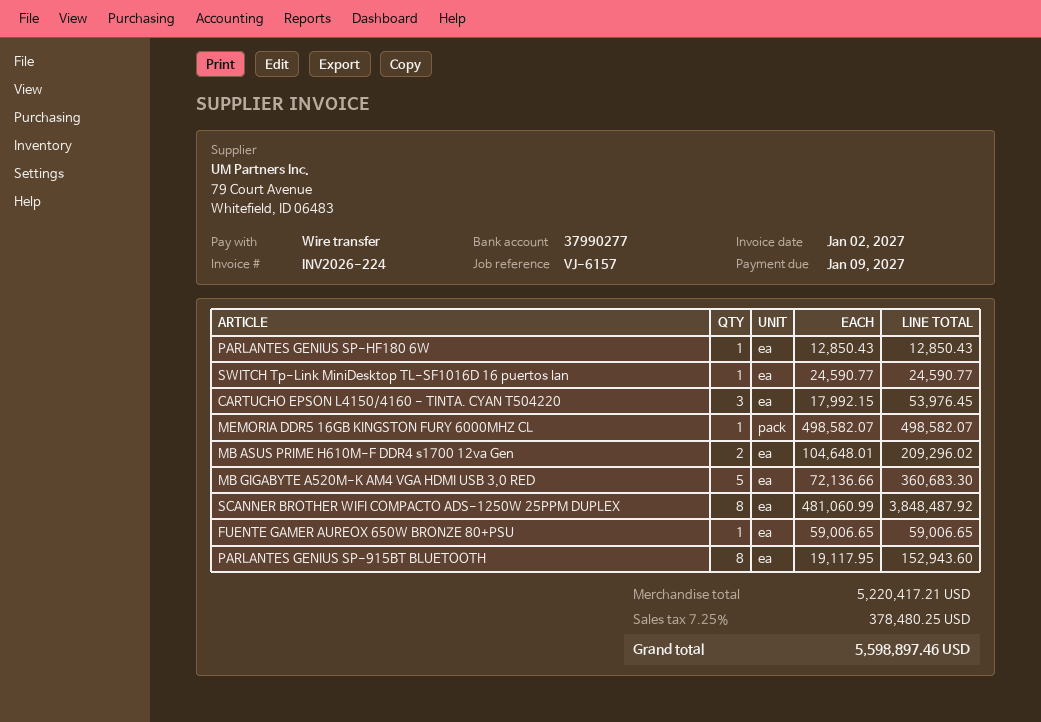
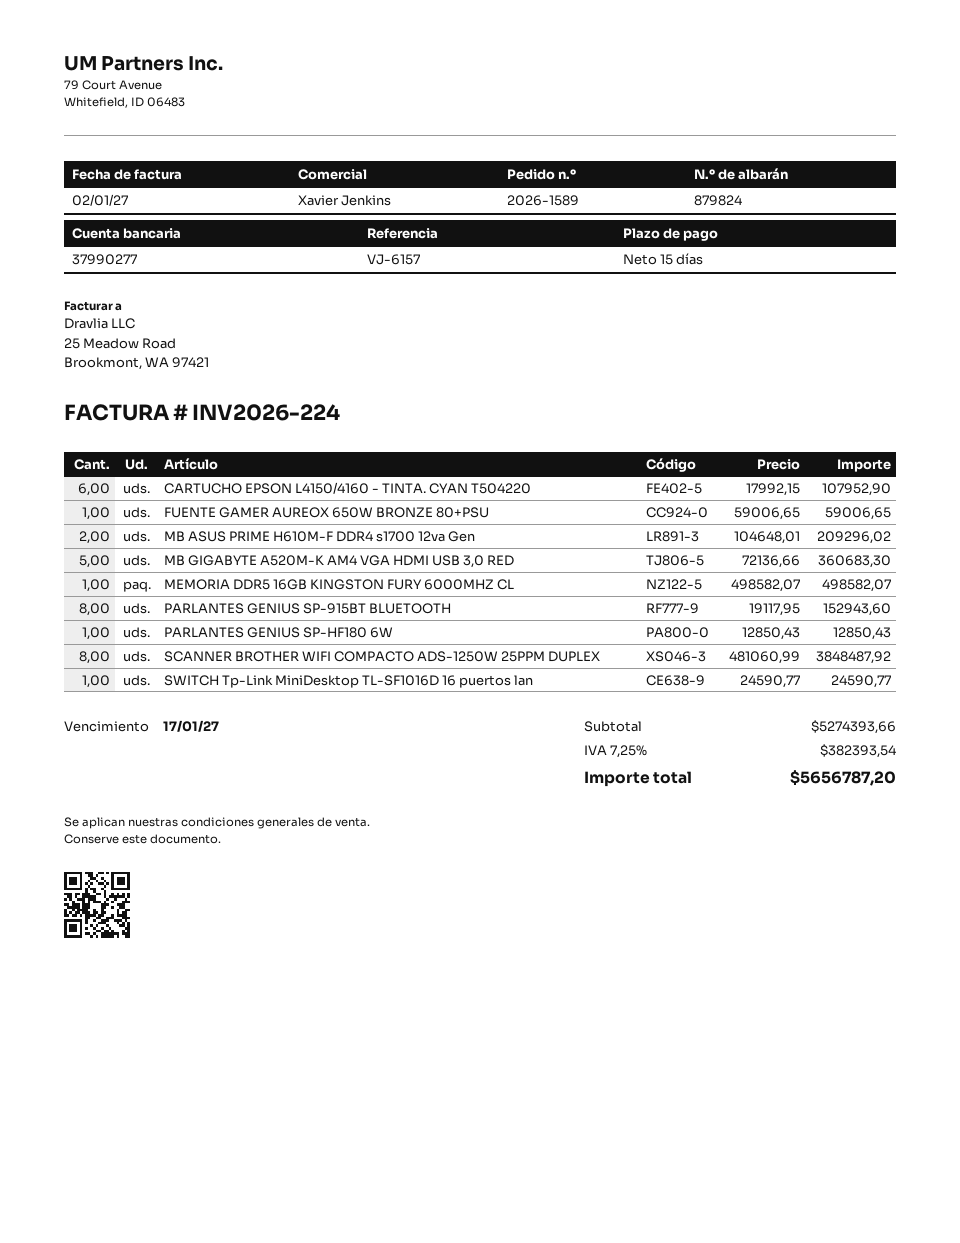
due date: 2027-01-09 -> 2027-01-17
CARTUCHO EPSON L4150/4160 - TINTA. CYAN T504220: 3 x 17992.15 = 53976.45 -> 6 x 17992.15 = 107952.90
subtotal: 5220417.21 -> 5274393.66
tax: 7.25% = 378480.25 -> 7.25% = 382393.54
total: 5598897.46 -> 5656787.20

